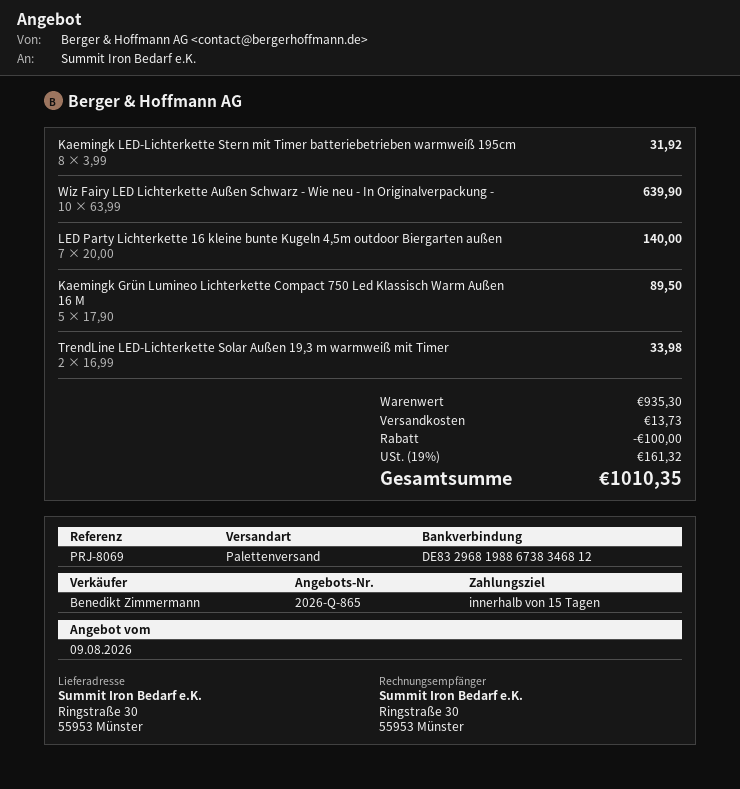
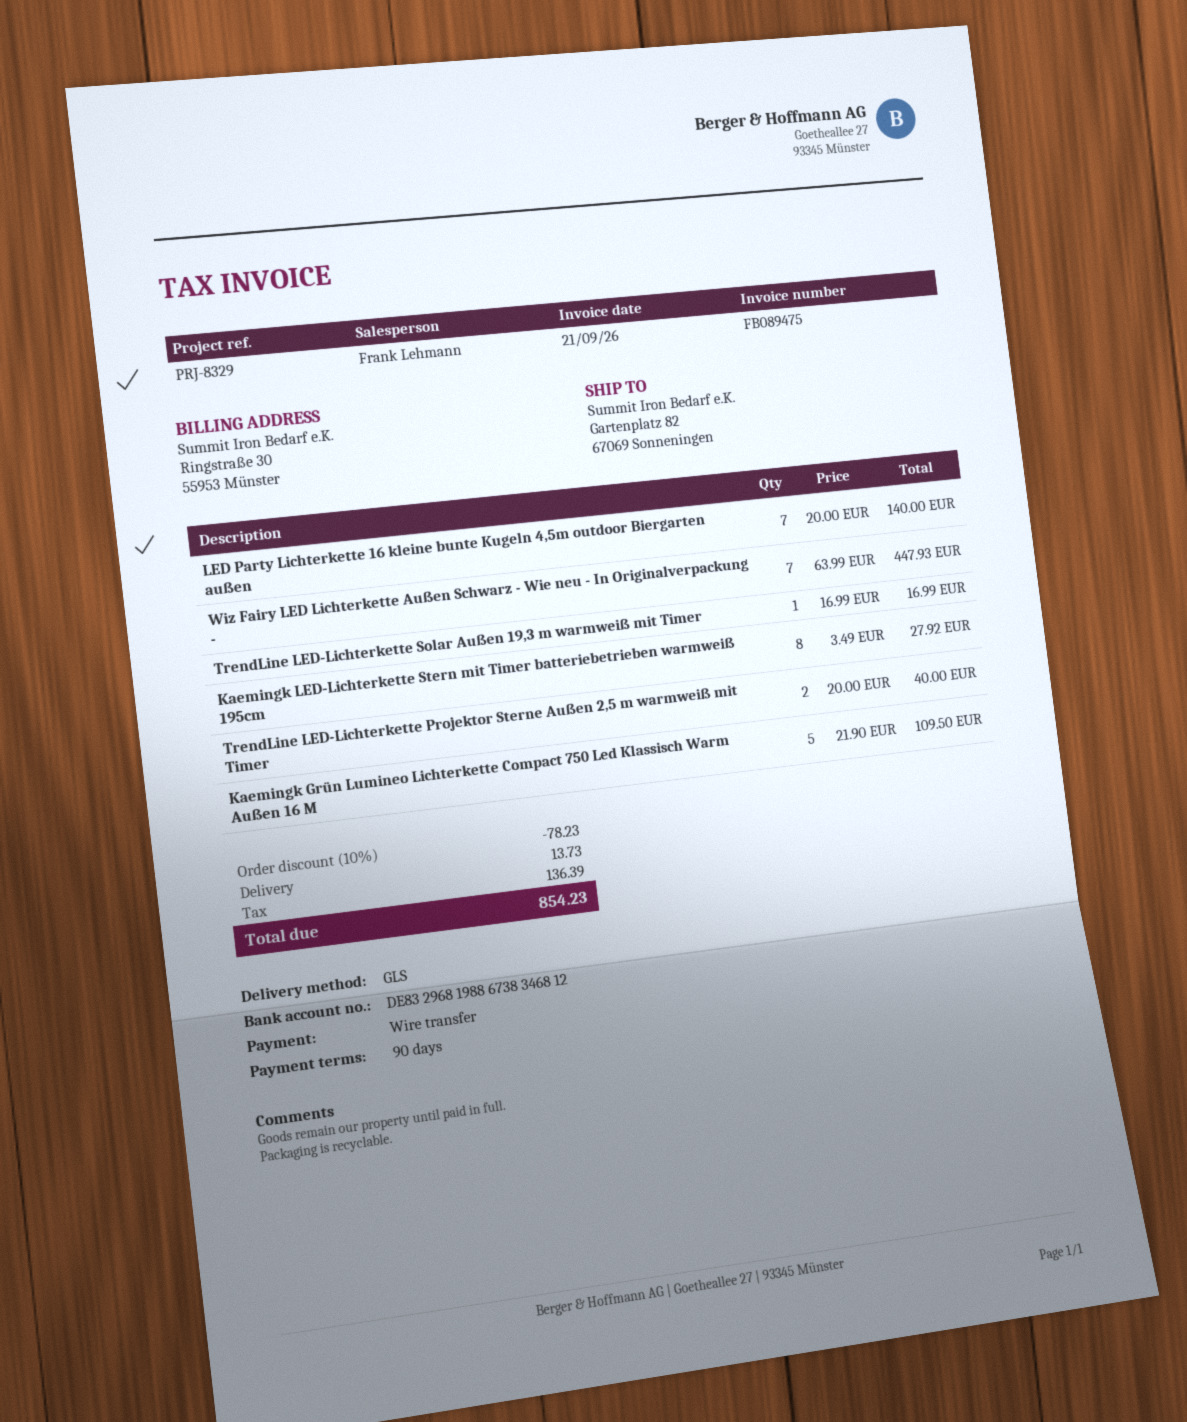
payment terms: 15 days -> 90 days
reference: PRJ-8069 -> PRJ-8329
sales rep: Benedikt Zimmermann -> Frank Lehmann
shipping method: pallet freight -> GLS
ship to: Ringstraße 30, 55953 Münster -> Gartenplatz 82, 67069 Sonneningen
Kaemingk LED-Lichterkette Stern mit Timer batteriebetrieben warmweiß 195cm: 8 x 3.99 = 31.92 -> 8 x 3.49 = 27.92
Wiz Fairy LED Lichterkette Außen Schwarz - Wie neu - In Originalverpackung -: 10 x 63.99 = 639.90 -> 7 x 63.99 = 447.93
Kaemingk Grün Lumineo Lichterkette Compact 750 Led Klassisch Warm Außen 16 M: 5 x 17.90 = 89.50 -> 5 x 21.90 = 109.50
TrendLine LED-Lichterkette Solar Außen 19,3 m warmweiß mit Timer: 2 x 16.99 = 33.98 -> 1 x 16.99 = 16.99
TrendLine LED-Lichterkette Projektor Sterne Außen 2,5 m warmweiß mit Timer: none -> 2 x 20.00 = 40.00
discount: 100.00 -> 78.23
tax: 161.32 -> 136.39
total: 1010.35 -> 854.23

